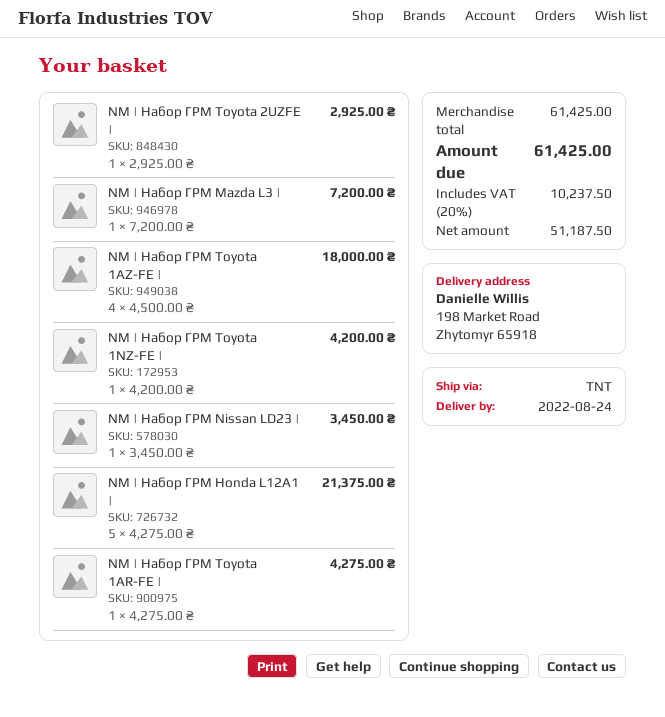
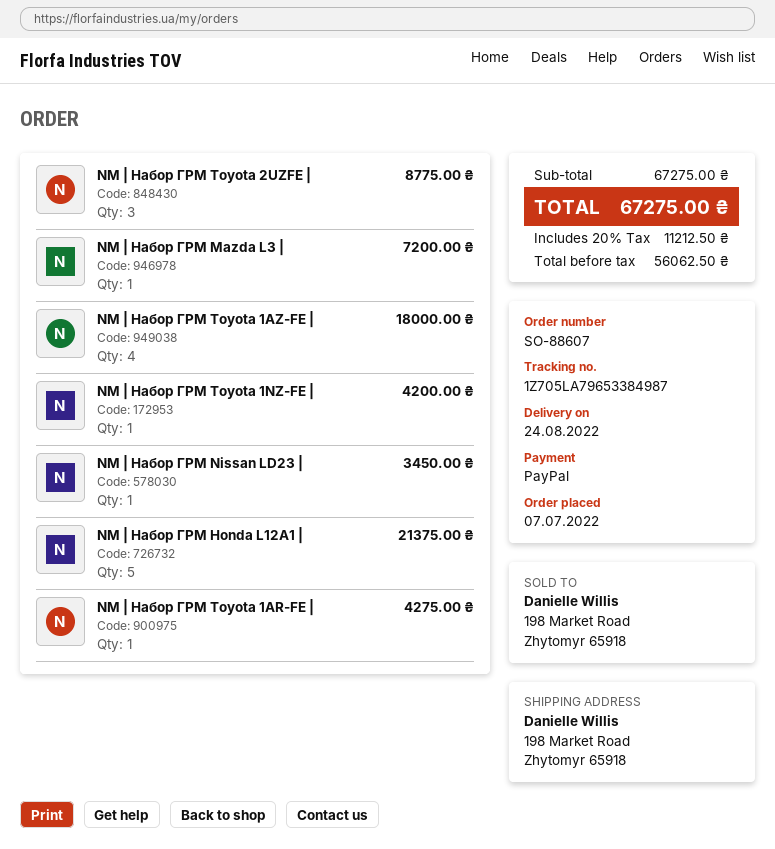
NM | Набор ГРМ Toyota 2UZFE |: 1 for 2925.00 -> 3 for 8775.00
subtotal: 61425.00 -> 67275.00
net: 51187.50 -> 56062.50
tax: 20% = 10237.50 -> 20% = 11212.50
total: 61425.00 -> 67275.00

